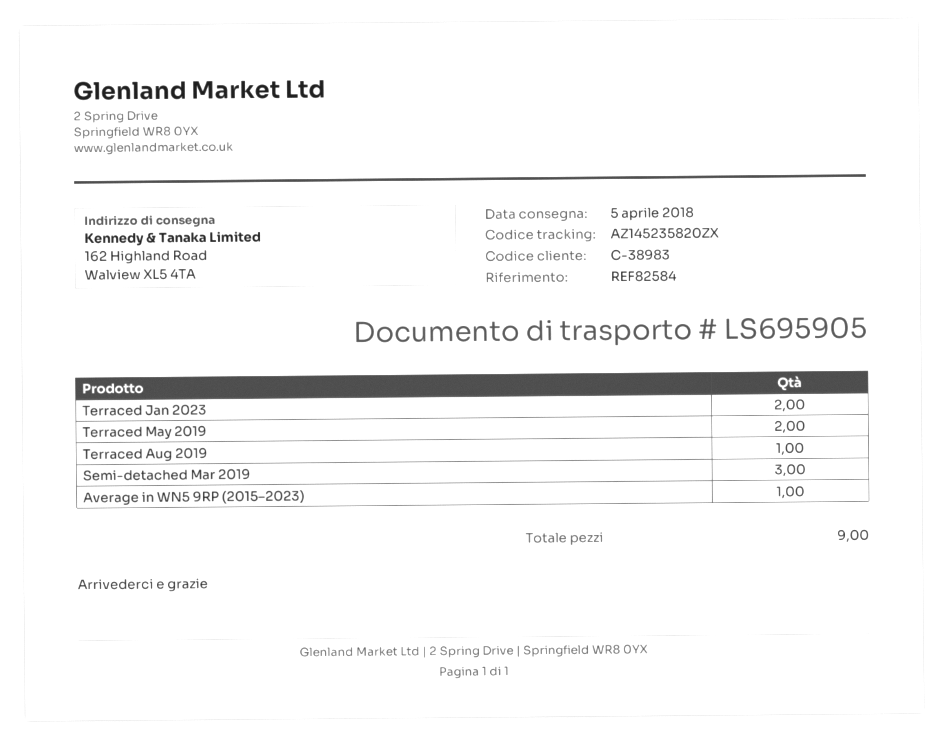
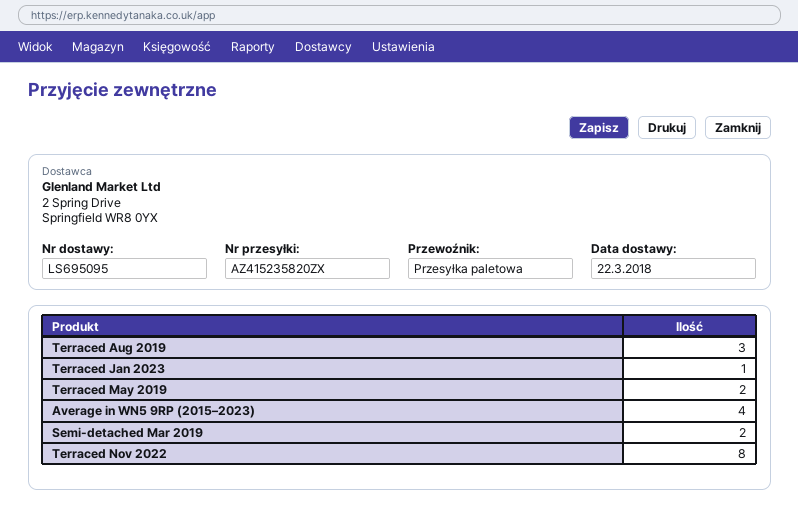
delivery note number: LS695905 -> LS695095
delivery date: 2018-04-05 -> 2018-03-22
tracking number: AZ145235820ZX -> AZ415235820ZX
Terraced Jan 2023: 2 -> 1
Terraced Aug 2019: 1 -> 3
Semi-detached Mar 2019: 3 -> 2
Average in WN5 9RP (2015–2023): 1 -> 4
Terraced Nov 2022: none -> 8

